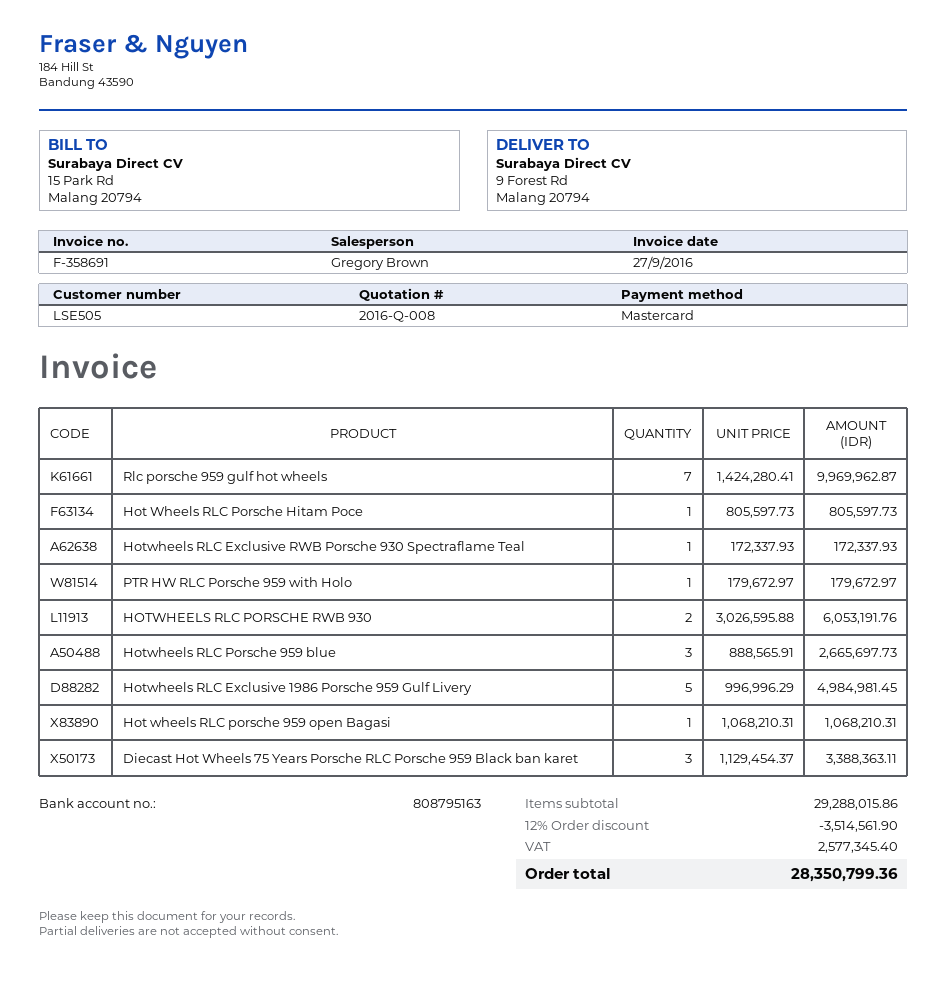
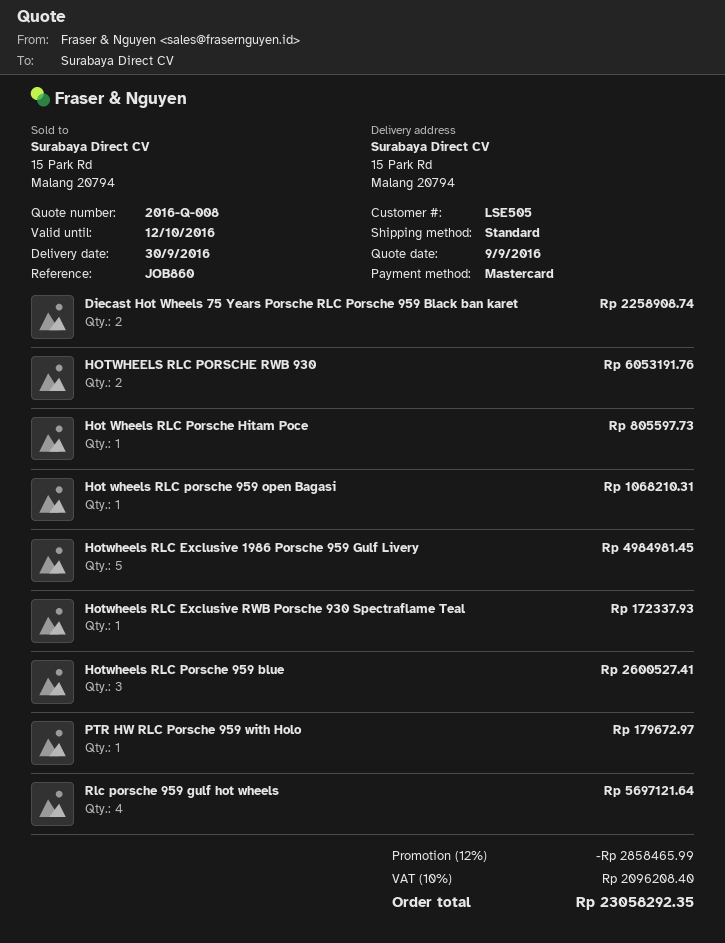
ship to: 9 Forest Rd, Malang 20794 -> 15 Park Rd, Malang 20794
Rlc porsche 959 gulf hot wheels: 7 for 9969962.87 -> 4 for 5697121.64
Hotwheels RLC Porsche 959 blue: 3 for 2665697.73 -> 3 for 2600527.41
Diecast Hot Wheels 75 Years Porsche RLC Porsche 959 Black ban karet: 3 for 3388363.11 -> 2 for 2258908.74
discount: 12% = 3514561.90 -> 12% = 2858465.99
tax: 2577345.40 -> 2096208.40
total: 28350799.36 -> 23058292.35

